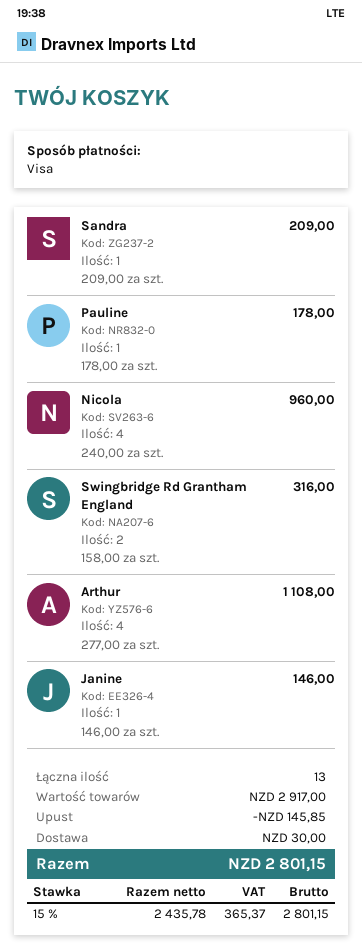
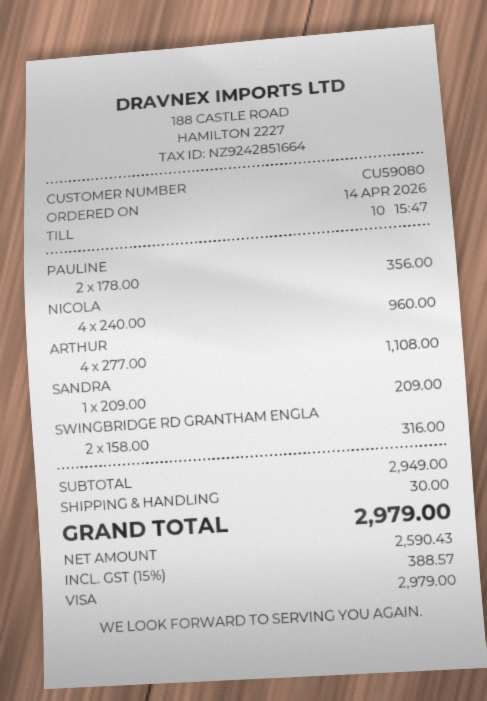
Pauline: 1 x 178.00 = 178.00 -> 2 x 178.00 = 356.00
Janine: 1 x 146.00 = 146.00 -> none
subtotal: 2917.00 -> 2949.00
discount: 145.85 -> none
net: 2435.78 -> 2590.43
tax: 15% = 365.37 -> 15% = 388.57
total: 2801.15 -> 2979.00

